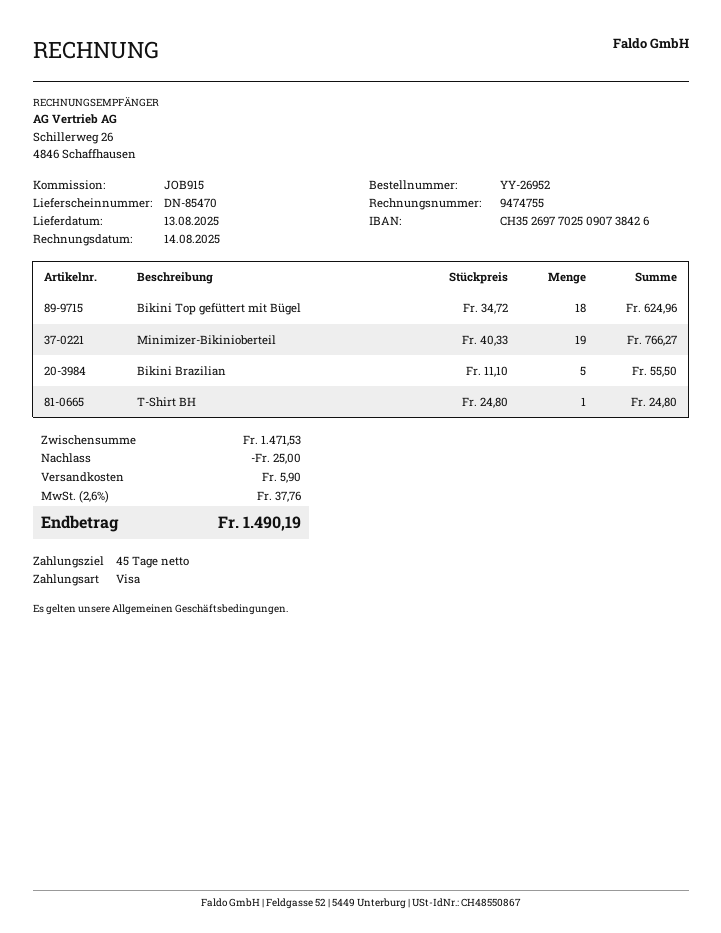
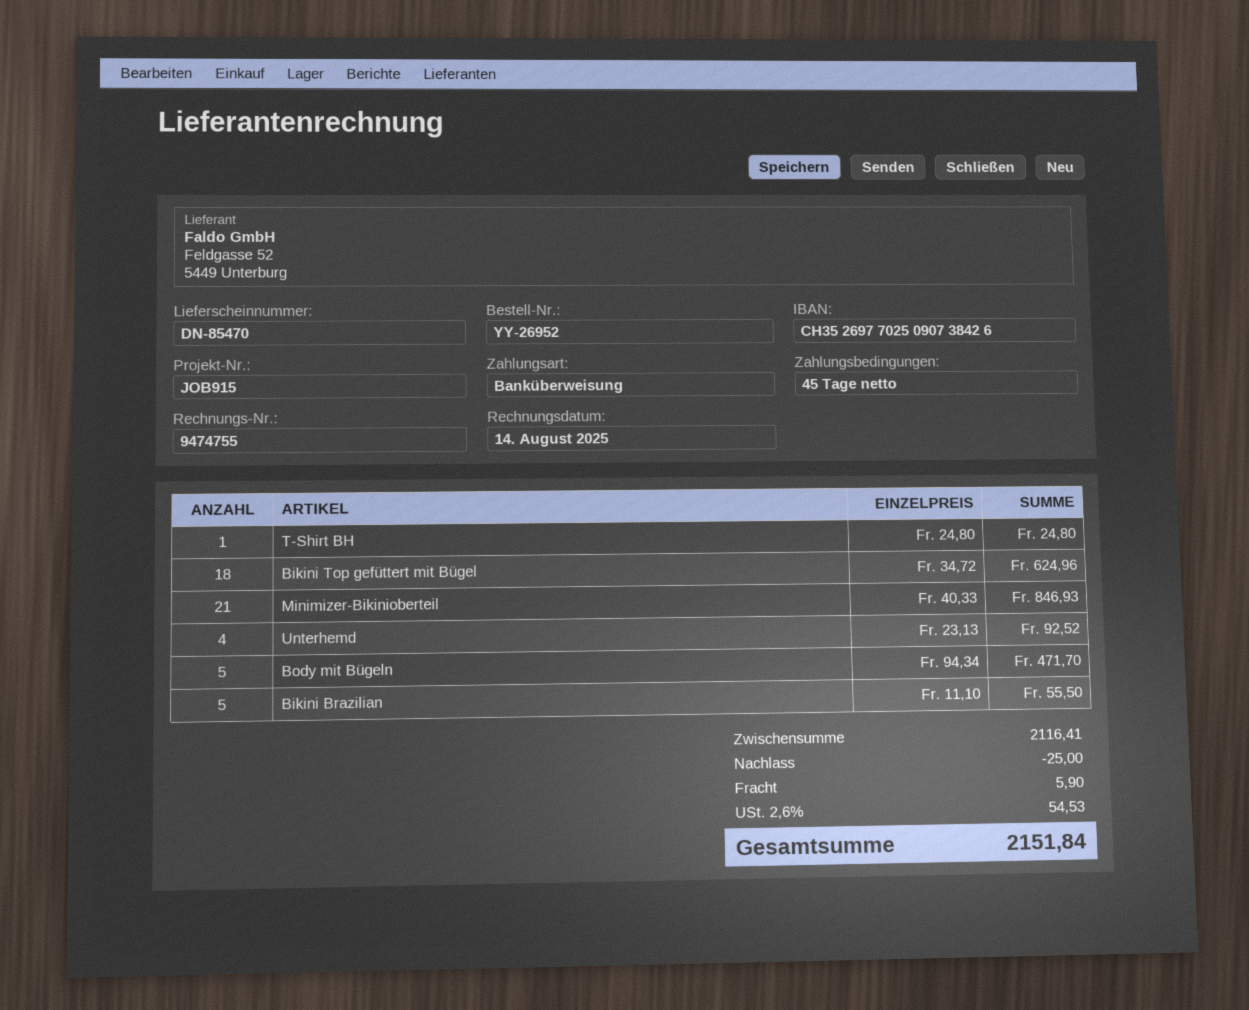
payment method: Visa -> bank transfer
Minimizer-Bikinioberteil: 19 x 40.33 = 766.27 -> 21 x 40.33 = 846.93
Unterhemd: none -> 4 x 23.13 = 92.52
Body mit Bügeln: none -> 5 x 94.34 = 471.70
subtotal: 1471.53 -> 2116.41
tax: 2.6% = 37.76 -> 2.6% = 54.53
total: 1490.19 -> 2151.84

